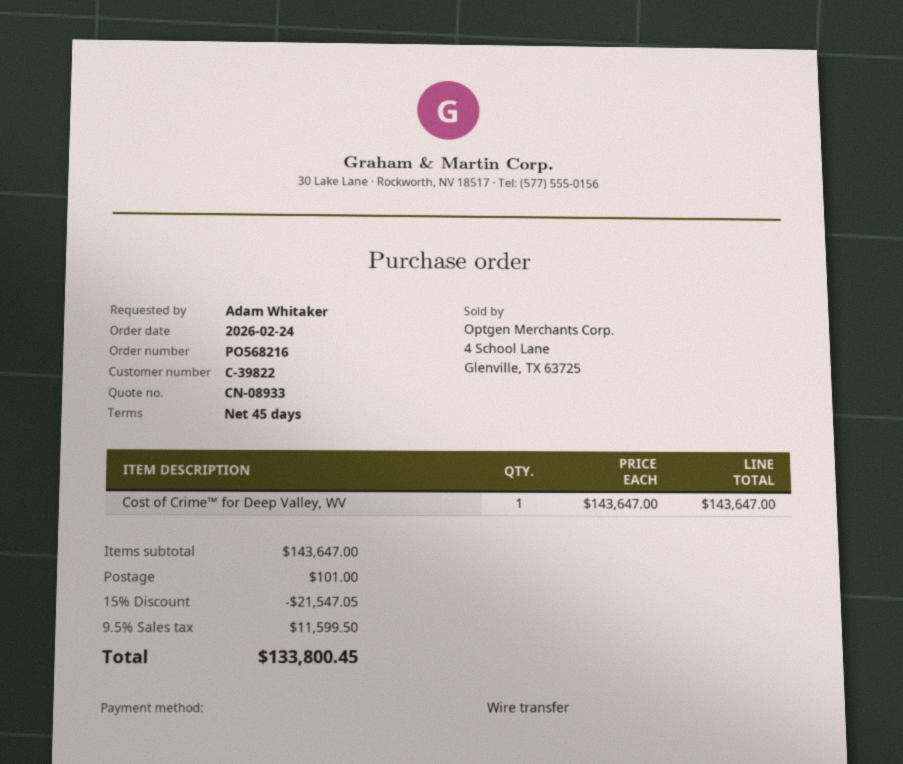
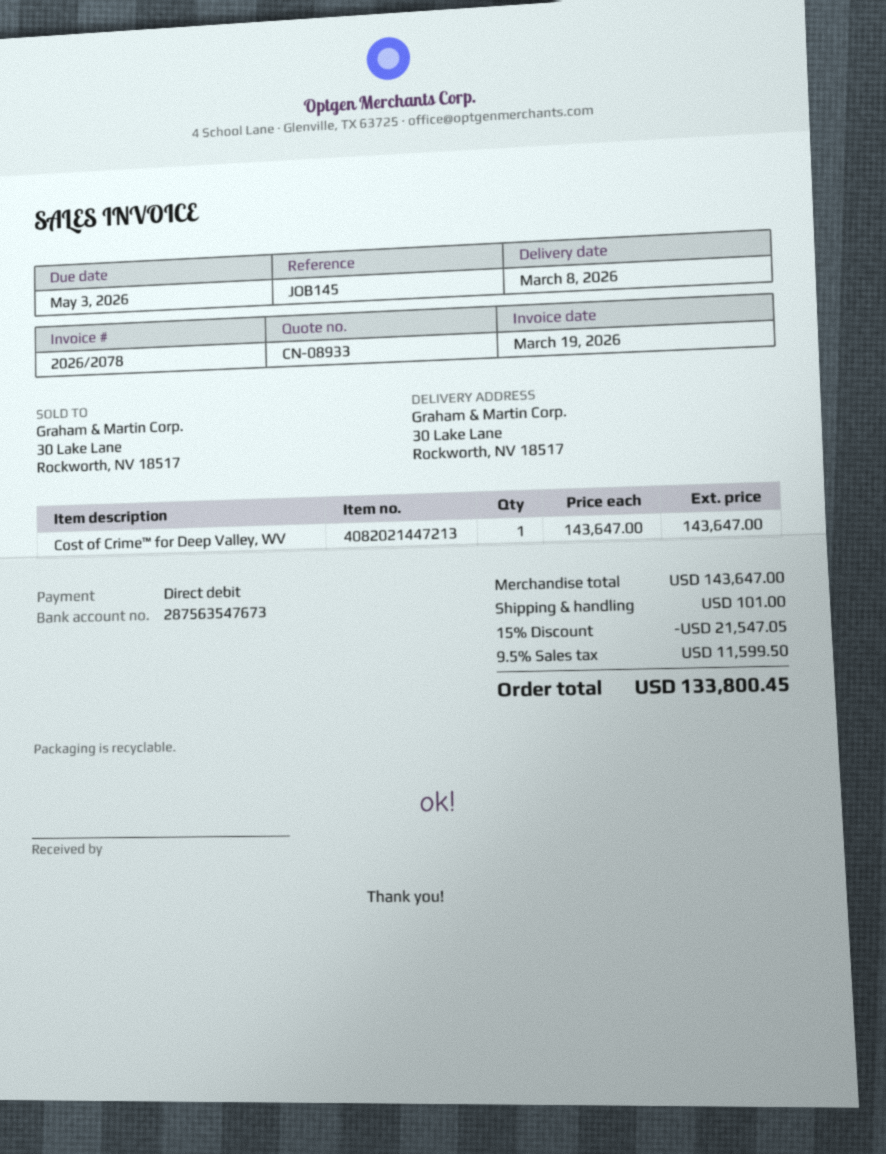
payment method: bank transfer -> direct debit

